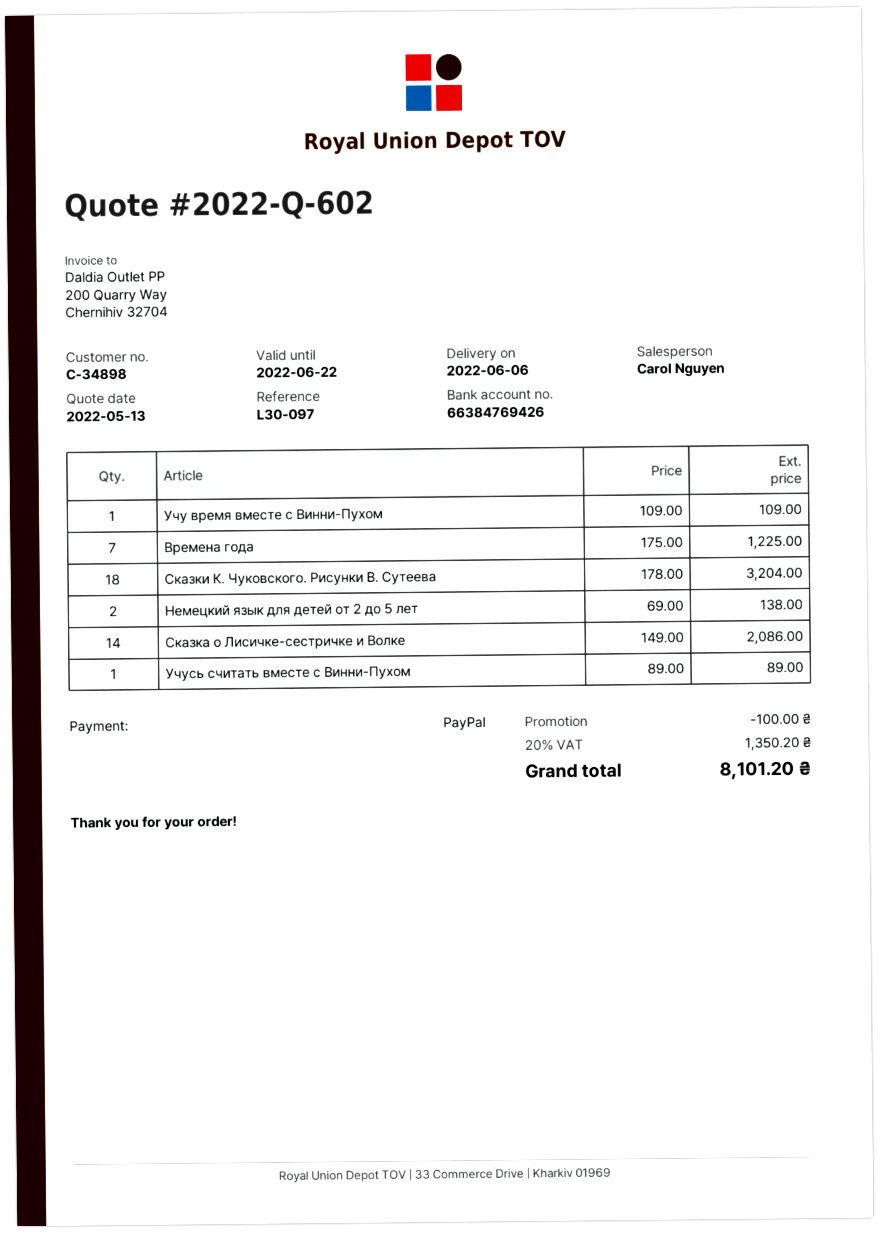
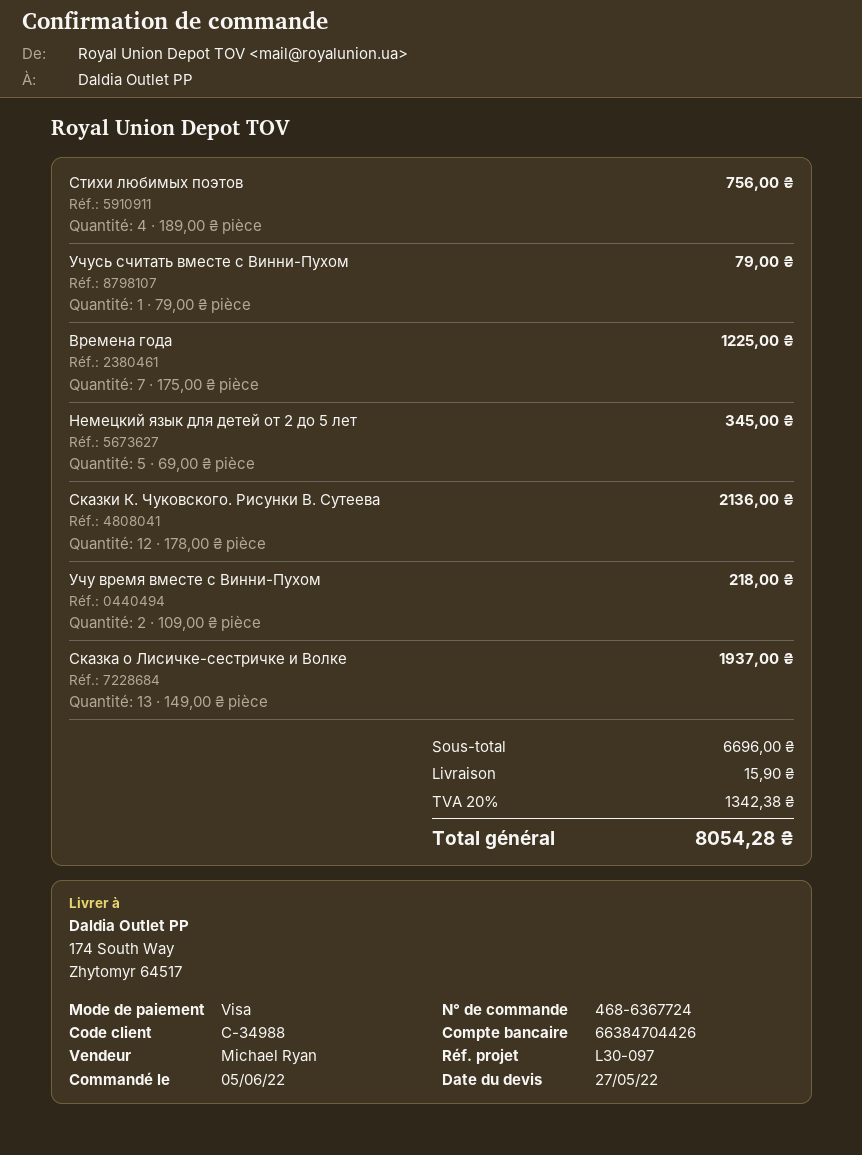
quote date: 2022-05-13 -> 2022-05-27
customer number: C-34898 -> C-34988
sales rep: Carol Nguyen -> Michael Ryan
payment method: PayPal -> Visa
bank account: 66384769426 -> 66384704426
Учу время вместе с Винни-Пухом: 1 x 109.00 = 109.00 -> 2 x 109.00 = 218.00
Сказки К. Чуковского. Рисунки В. Сутеева: 18 x 178.00 = 3204.00 -> 12 x 178.00 = 2136.00
Немецкий язык для детей от 2 до 5 лет: 2 x 69.00 = 138.00 -> 5 x 69.00 = 345.00
Сказка о Лисичке-сестричке и Волке: 14 x 149.00 = 2086.00 -> 13 x 149.00 = 1937.00
Учусь считать вместе с Винни-Пухом: 1 x 89.00 = 89.00 -> 1 x 79.00 = 79.00
Стихи любимых поэтов: none -> 4 x 189.00 = 756.00
discount: 100.00 -> none
shipping: none -> 15.90
tax: 20% = 1350.20 -> 20% = 1342.38
total: 8101.20 -> 8054.28

